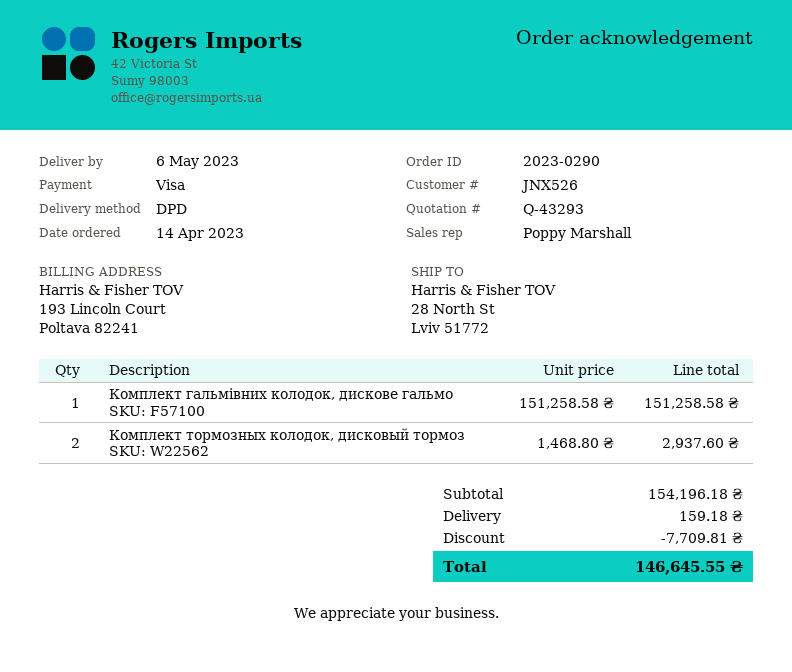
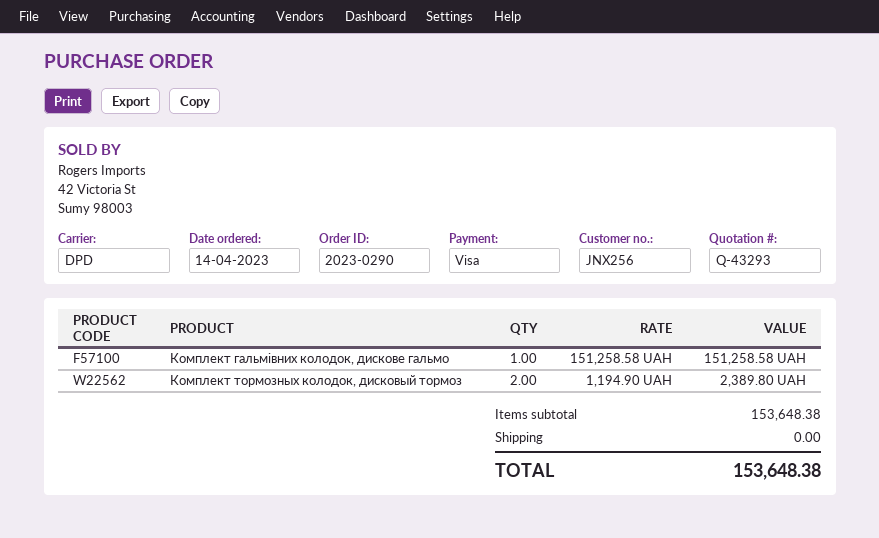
customer number: JNX526 -> JNX256
Комплект тормозных колодок, дисковый тормоз: 2 x 1468.80 = 2937.60 -> 2 x 1194.90 = 2389.80
subtotal: 154196.18 -> 153648.38
discount: 7709.81 -> none
shipping: 159.18 -> 0.00
total: 146645.55 -> 153648.38

